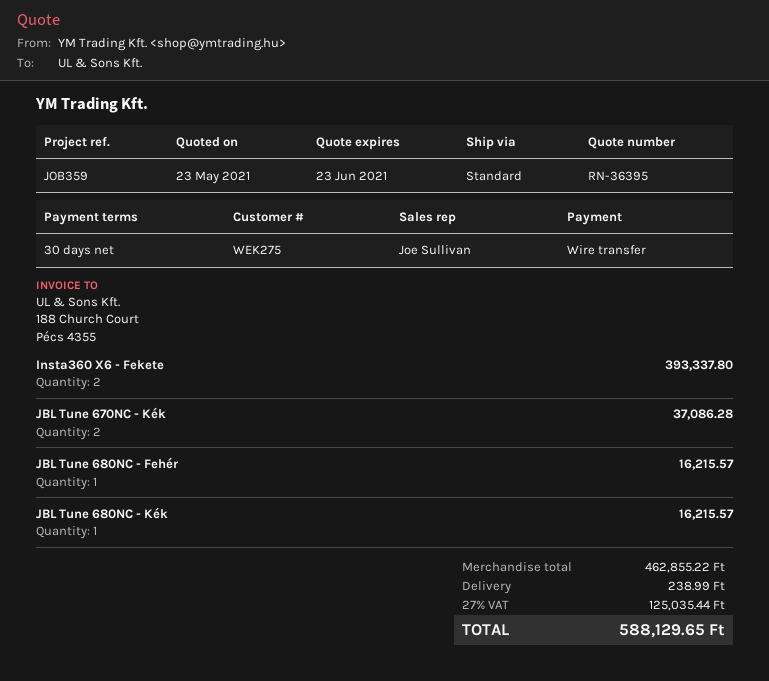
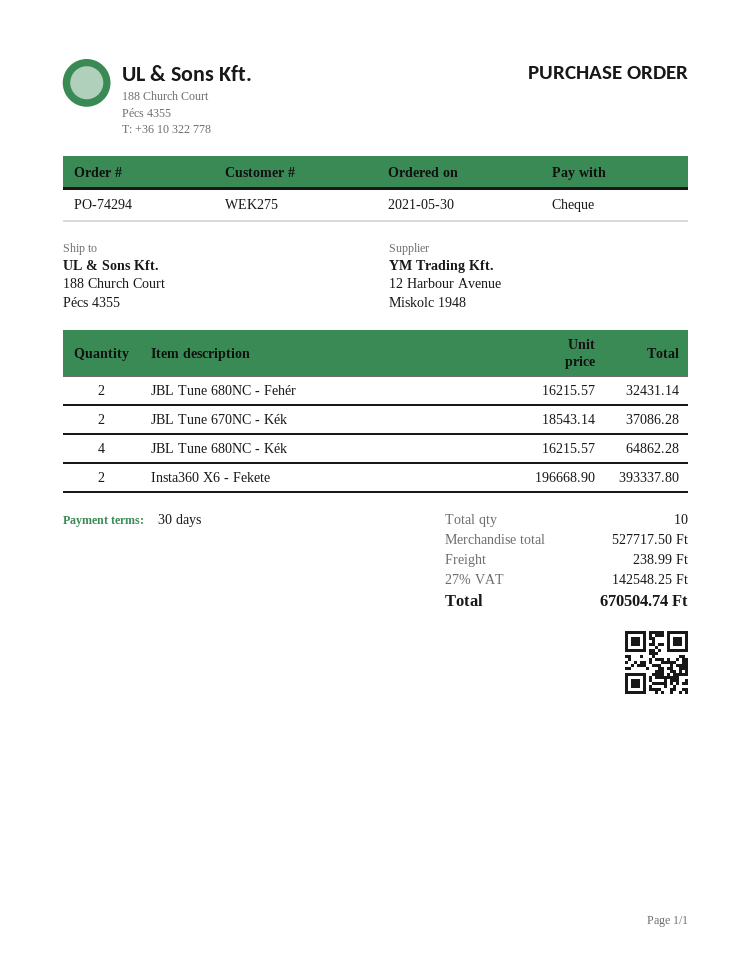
payment method: bank transfer -> cheque
JBL Tune 680NC - Fehér: 1 for 16215.57 -> 2 for 32431.14
JBL Tune 680NC - Kék: 1 for 16215.57 -> 4 for 64862.28
subtotal: 462855.22 -> 527717.50
tax: 27% = 125035.44 -> 27% = 142548.25
total: 588129.65 -> 670504.74

